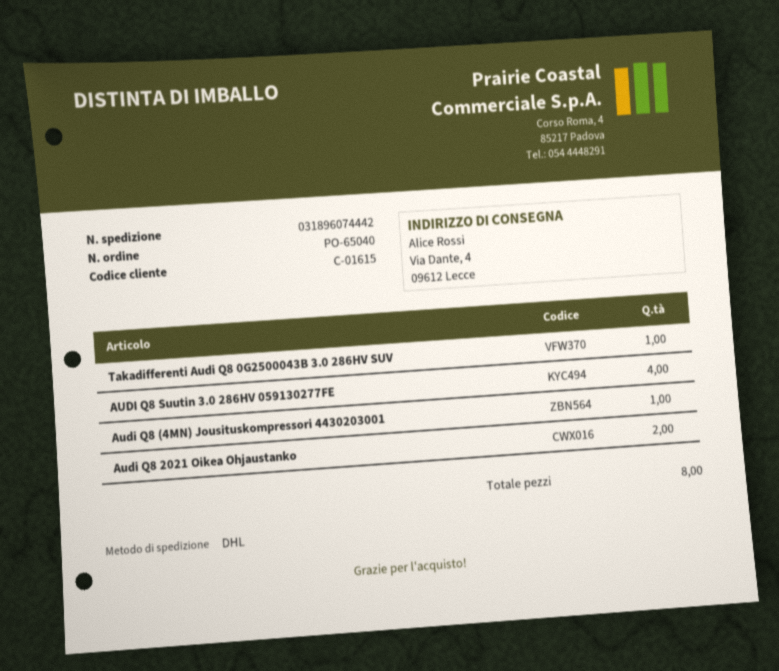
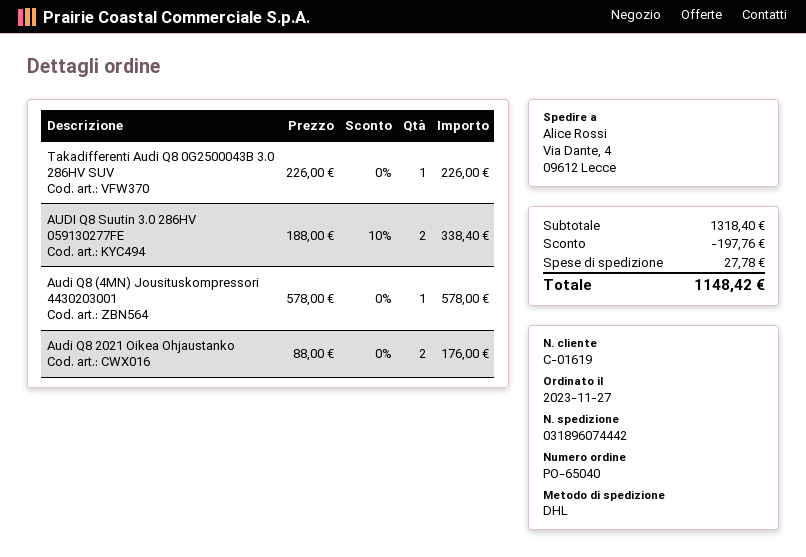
customer number: C-01615 -> C-01619
AUDI Q8 Suutin 3.0 286HV 059130277FE: 4 -> 2

